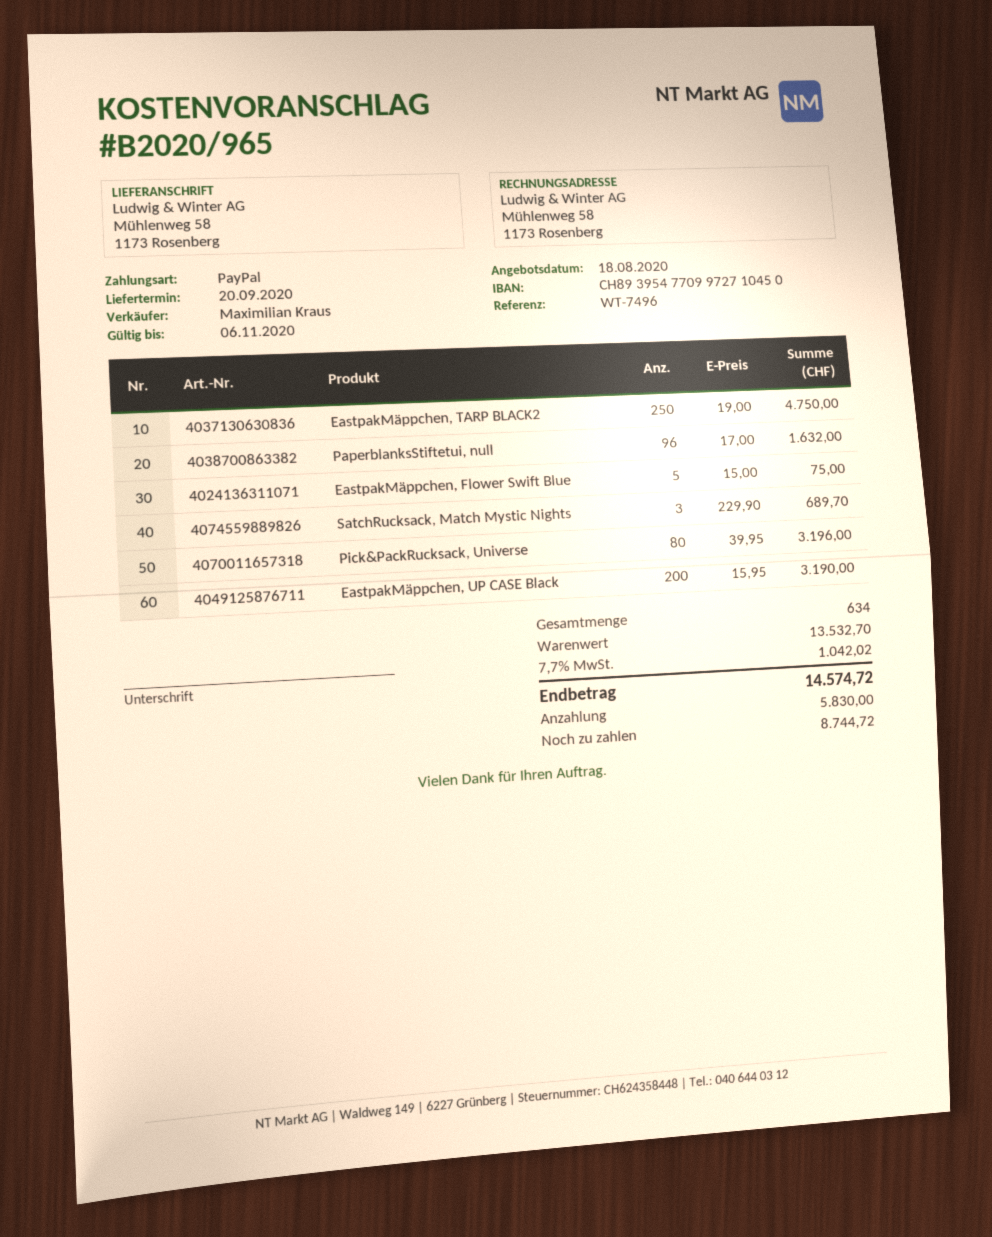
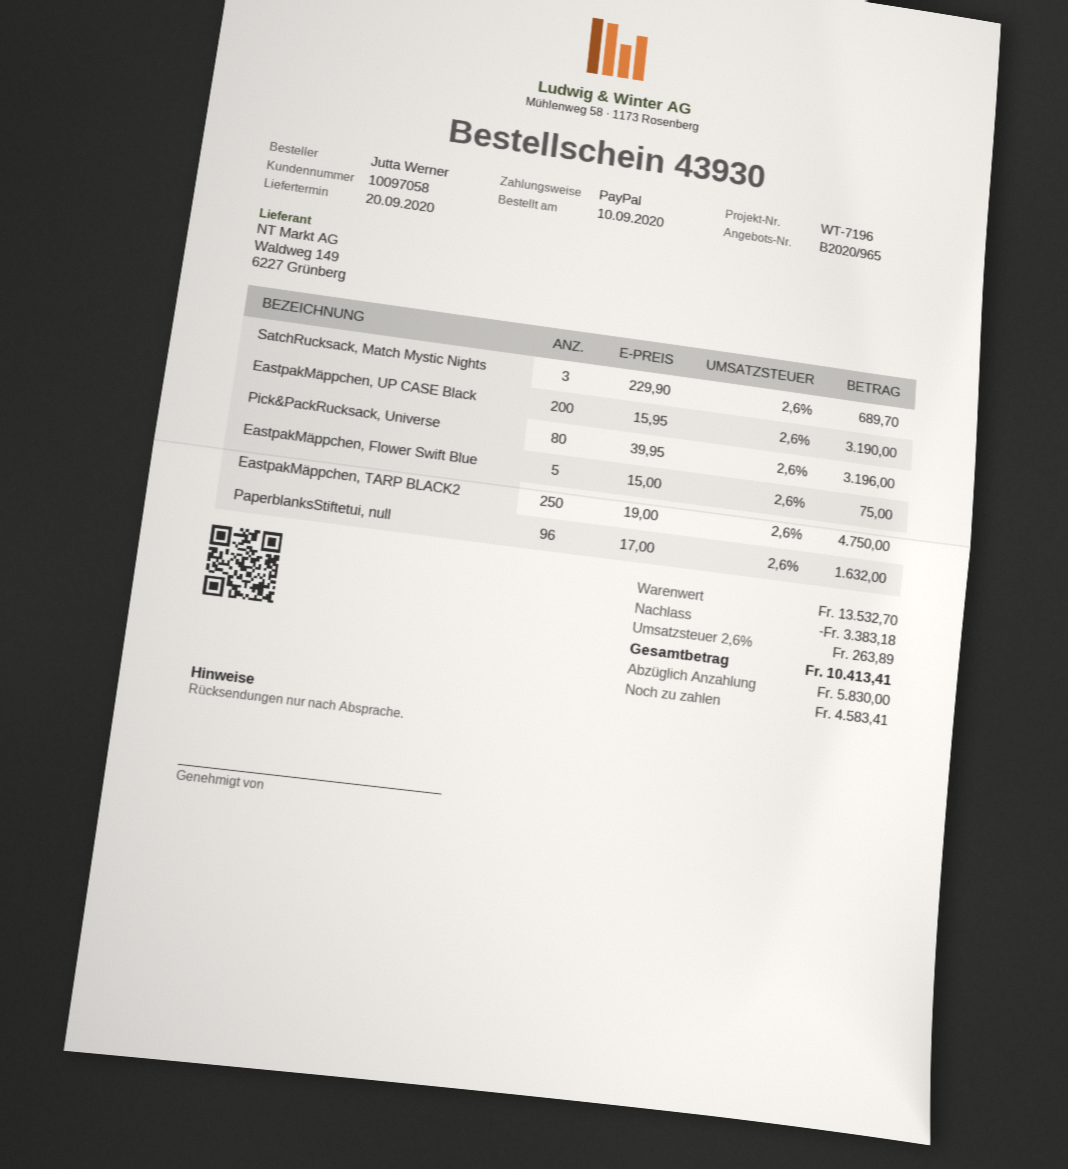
reference: WT-7496 -> WT-7196
discount: none -> 3383.18
tax: 7.7% = 1042.02 -> 2.6% = 263.89
total: 14574.72 -> 10413.41
balance: 8744.72 -> 4583.41

